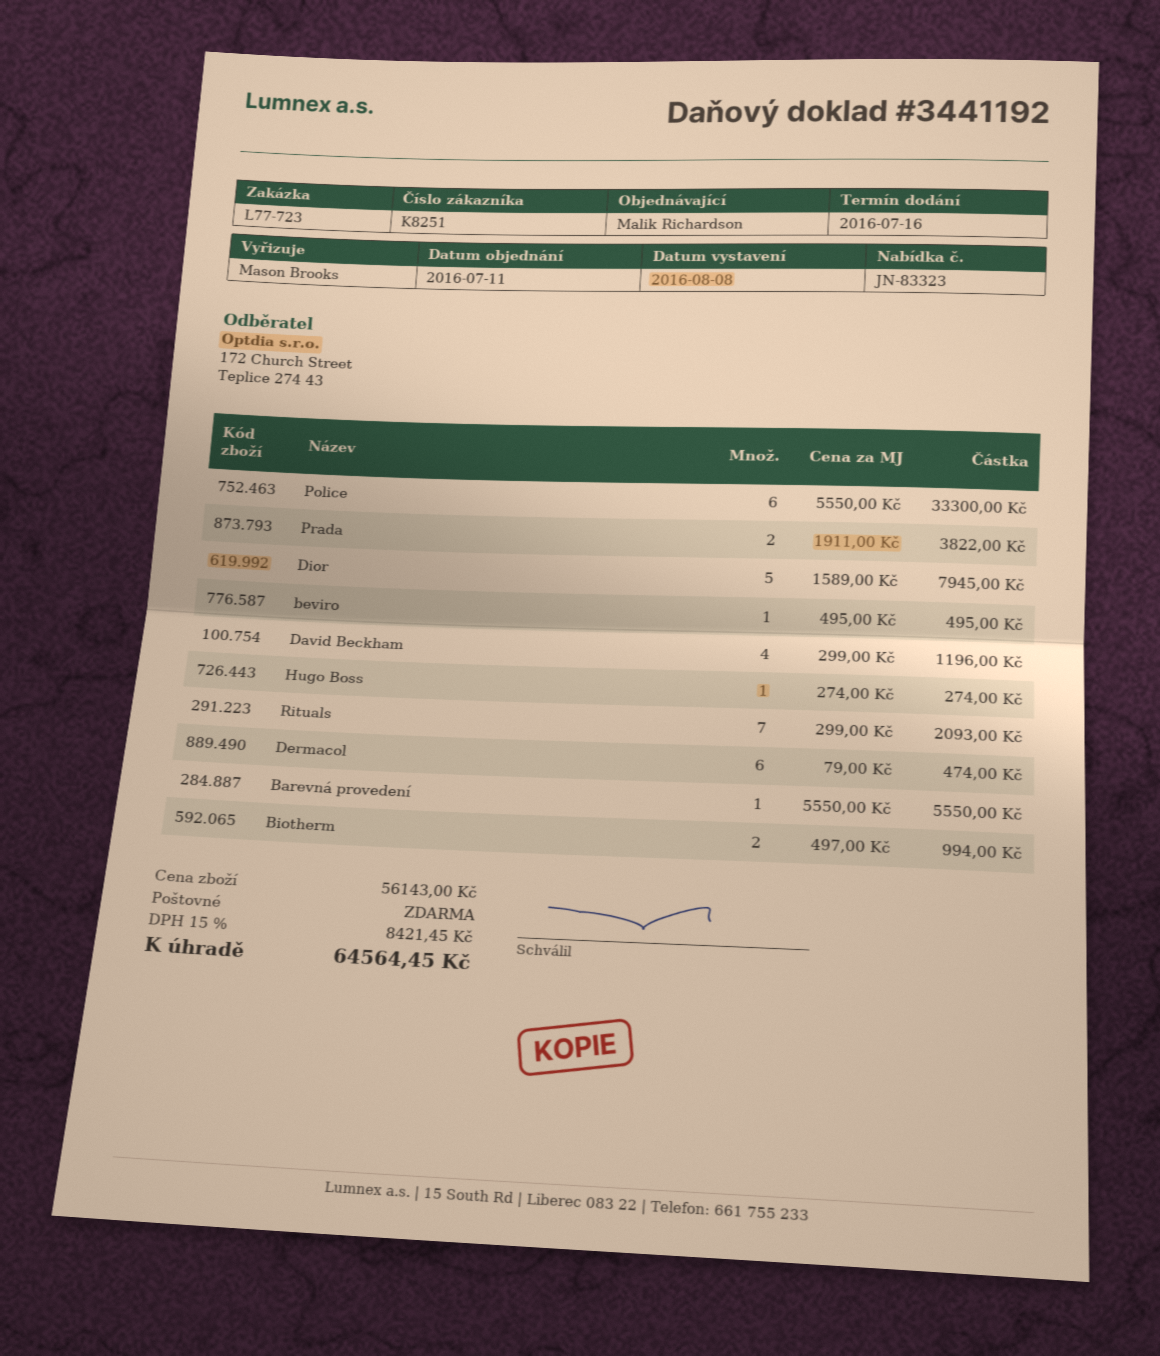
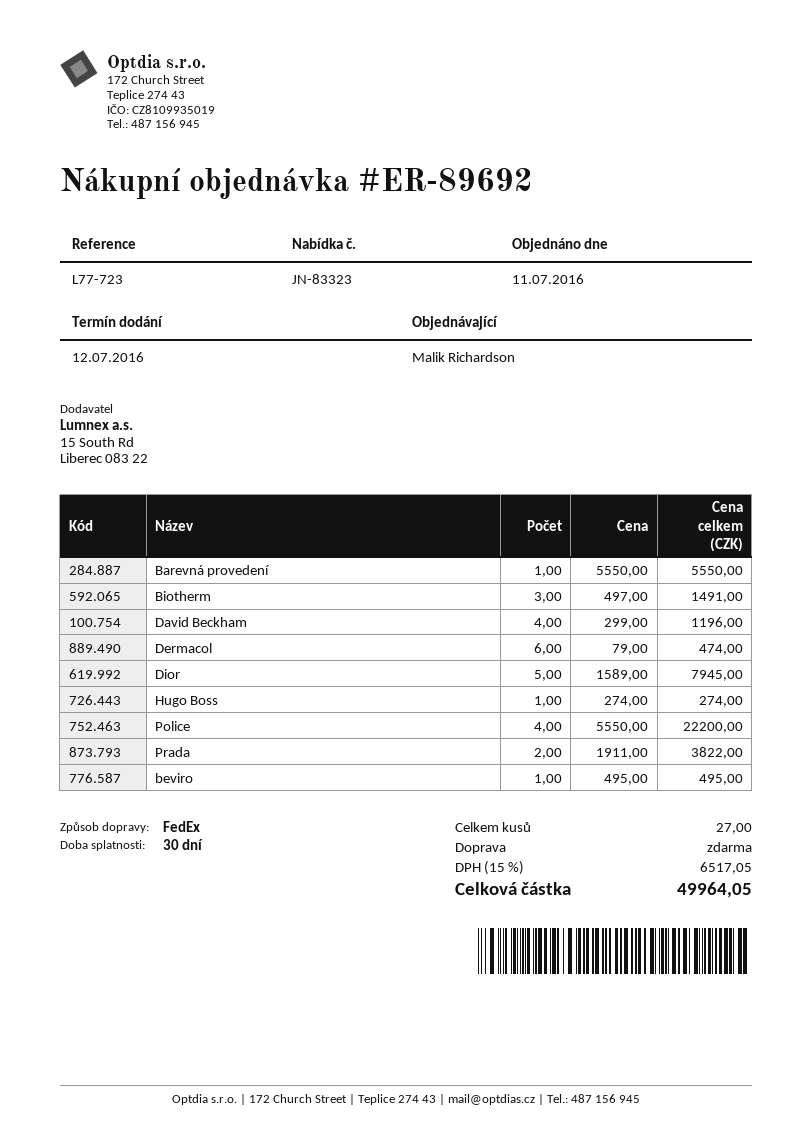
delivery date: 2016-07-16 -> 2016-07-12
Police: 6 x 5550.00 = 33300.00 -> 4 x 5550.00 = 22200.00
Rituals: 7 x 299.00 = 2093.00 -> none
Biotherm: 2 x 497.00 = 994.00 -> 3 x 497.00 = 1491.00
tax: 15% = 8421.45 -> 15% = 6517.05
total: 64564.45 -> 49964.05

